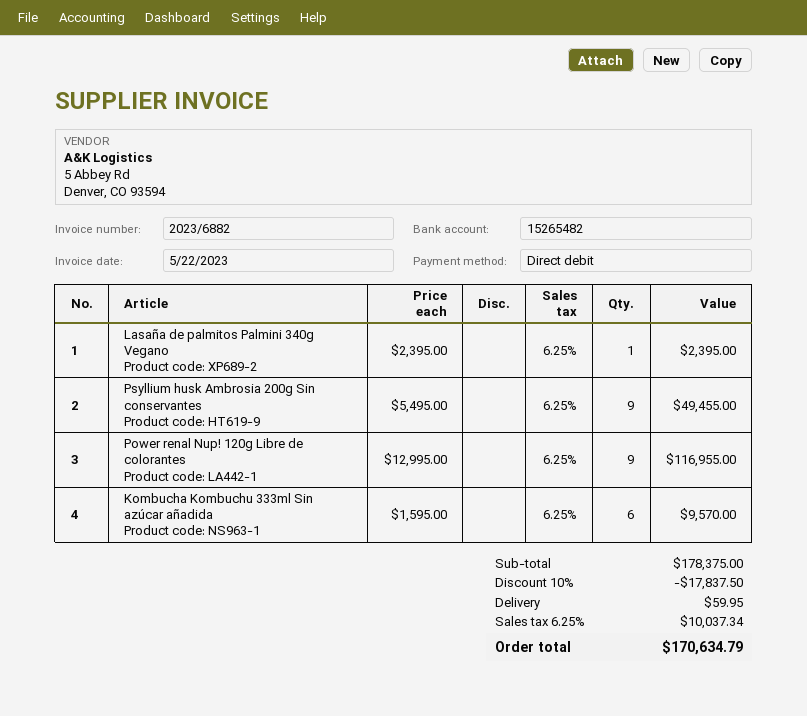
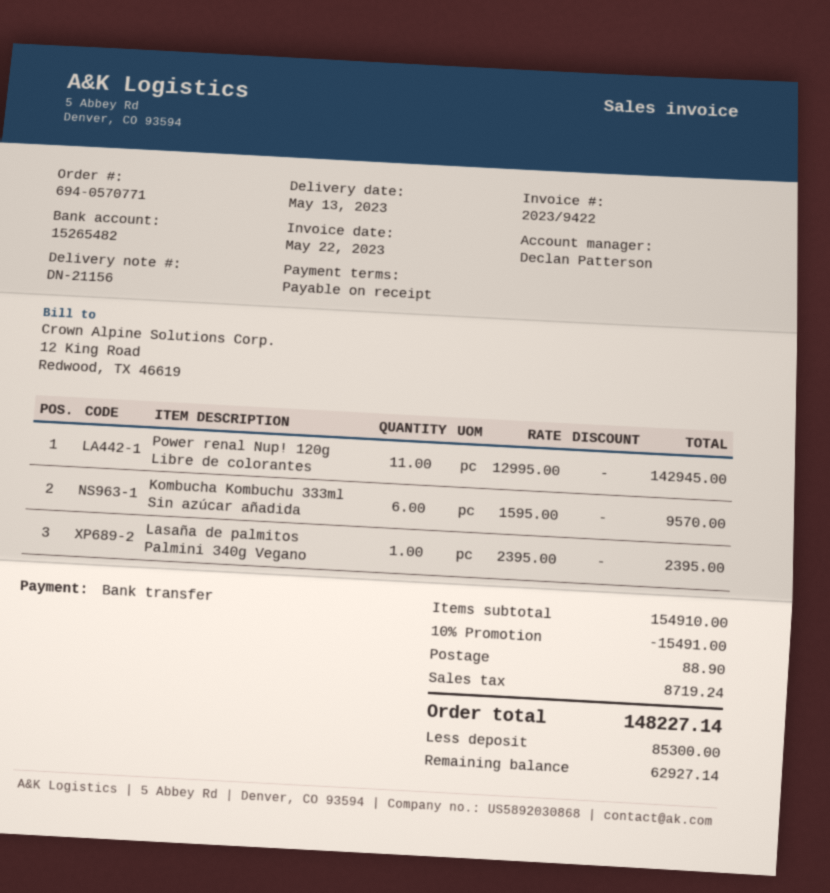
invoice number: 2023/6882 -> 2023/9422
payment method: direct debit -> bank transfer
Psyllium husk Ambrosia 200g Sin conservantes: 9 x 5495.00 = 49455.00 -> none
Power renal Nup! 120g Libre de colorantes: 9 x 12995.00 = 116955.00 -> 11 x 12995.00 = 142945.00
subtotal: 178375.00 -> 154910.00
discount: 10% = 17837.50 -> 10% = 15491.00
shipping: 59.95 -> 88.90
tax: 10037.34 -> 8719.24
total: 170634.79 -> 148227.14

